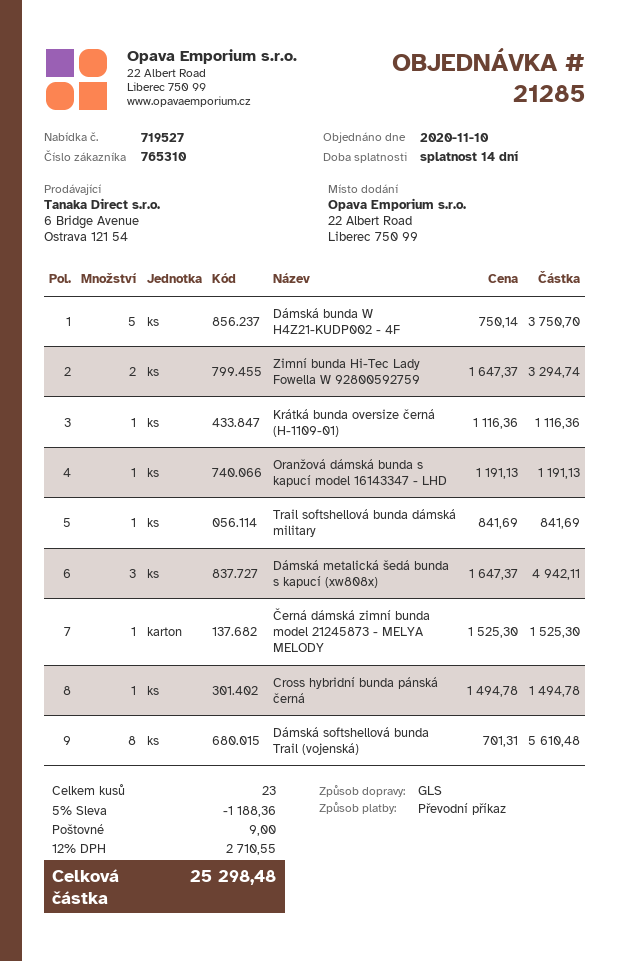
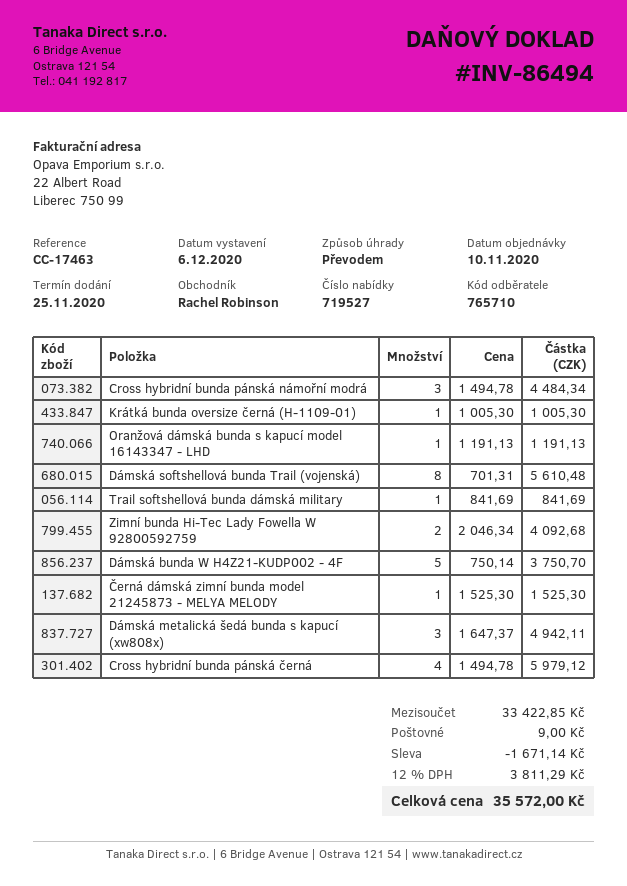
customer number: 765310 -> 765710
Zimní bunda Hi-Tec Lady Fowella W 92800592759: 2 x 1647.37 = 3294.74 -> 2 x 2046.34 = 4092.68
Krátká bunda oversize černá (H-1109-01): 1 x 1116.36 = 1116.36 -> 1 x 1005.30 = 1005.30
Cross hybridní bunda pánská černá: 1 x 1494.78 = 1494.78 -> 4 x 1494.78 = 5979.12
Cross hybridní bunda pánská námořní modrá: none -> 3 x 1494.78 = 4484.34
discount: 1188.36 -> 1671.14
tax: 12% = 2710.55 -> 12% = 3811.29
total: 25298.48 -> 35572.00

